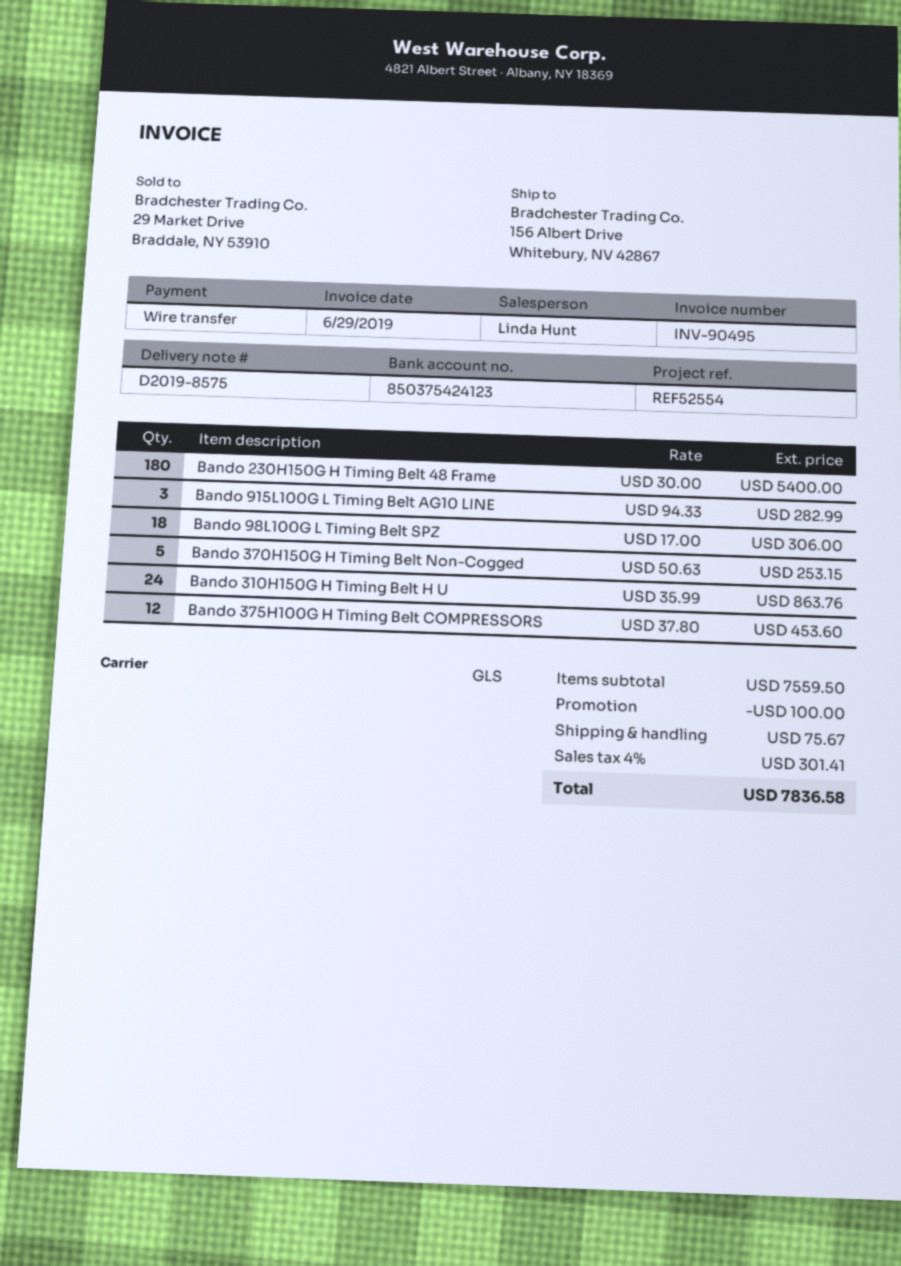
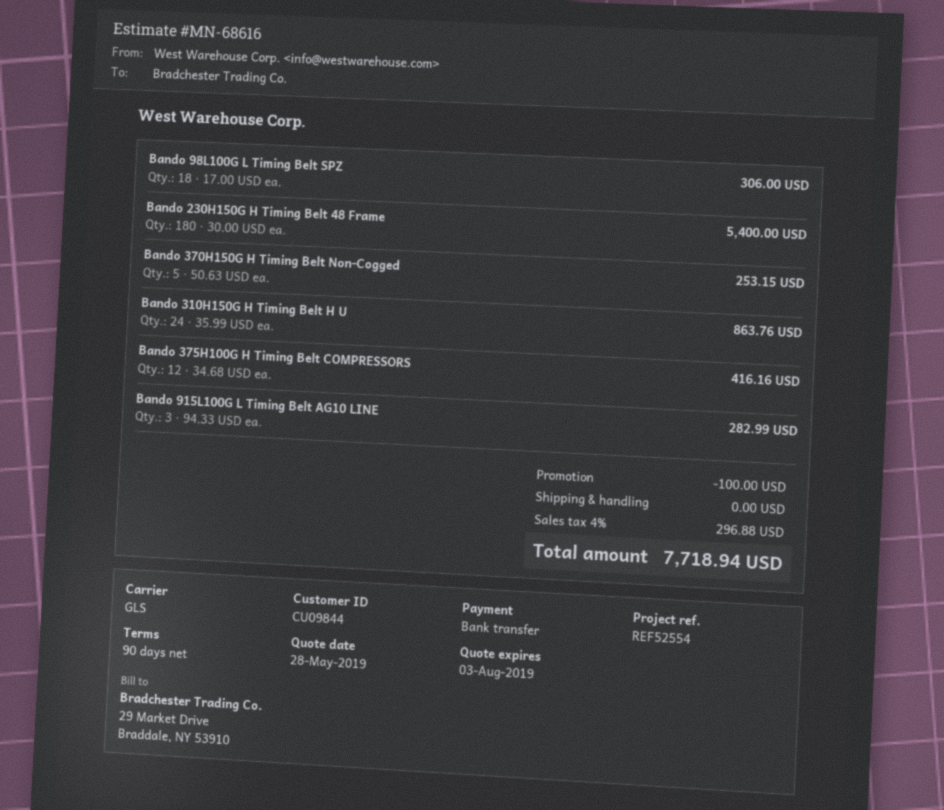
Bando 375H100G H Timing Belt COMPRESSORS: 12 x 37.80 = 453.60 -> 12 x 34.68 = 416.16
shipping: 75.67 -> 0.00
tax: 4% = 301.41 -> 4% = 296.88
total: 7836.58 -> 7718.94

